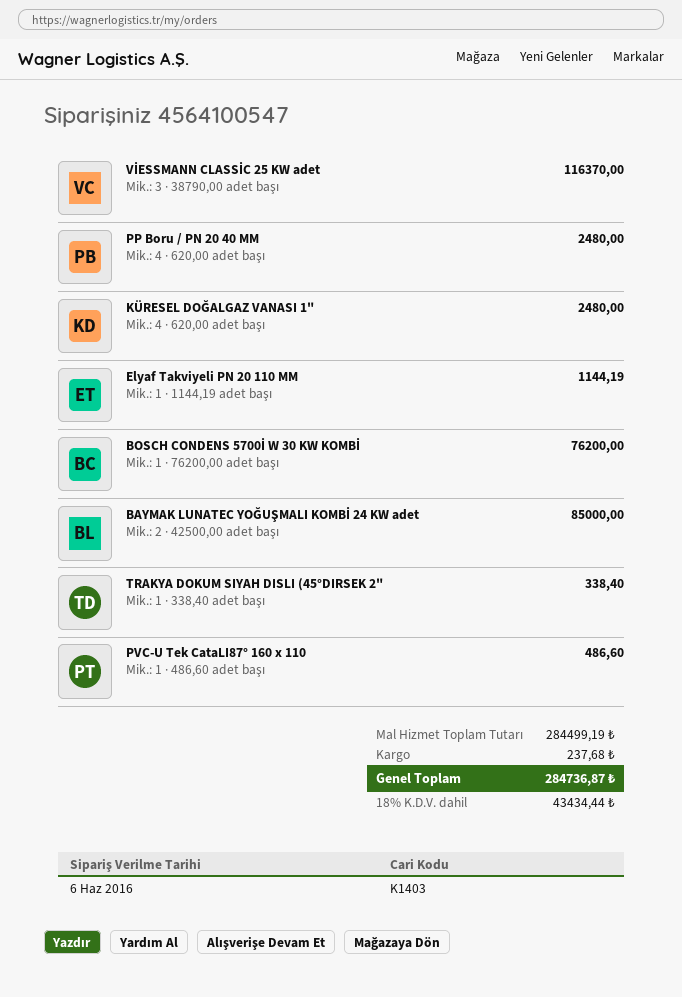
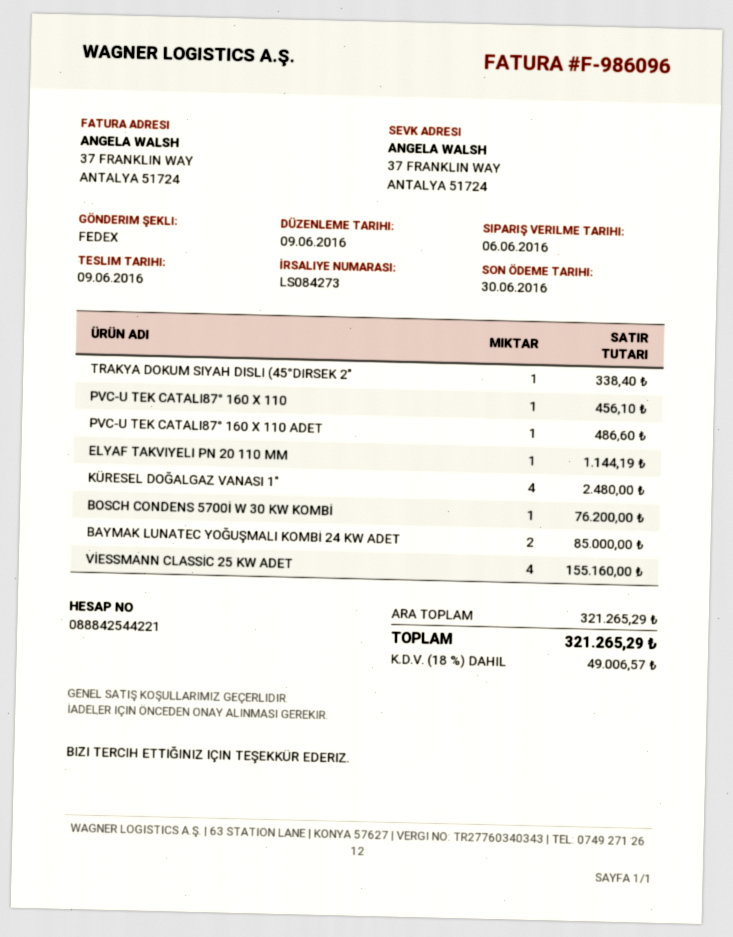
VİESSMANN CLASSİC 25 KW adet: 3 for 116370.00 -> 4 for 155160.00
PP Boru / PN 20 40 MM: 4 for 2480.00 -> none
PVC-U Tek CataLI87° 160 x 110: 1 for 486.60 -> 1 for 456.10
PVC-U TEK CATALI87° 160 X 110 ADET: none -> 1 for 486.60
subtotal: 284499.19 -> 321265.29
shipping: 237.68 -> none
tax: 18% = 43434.44 -> 18% = 49006.57
total: 284736.87 -> 321265.29

